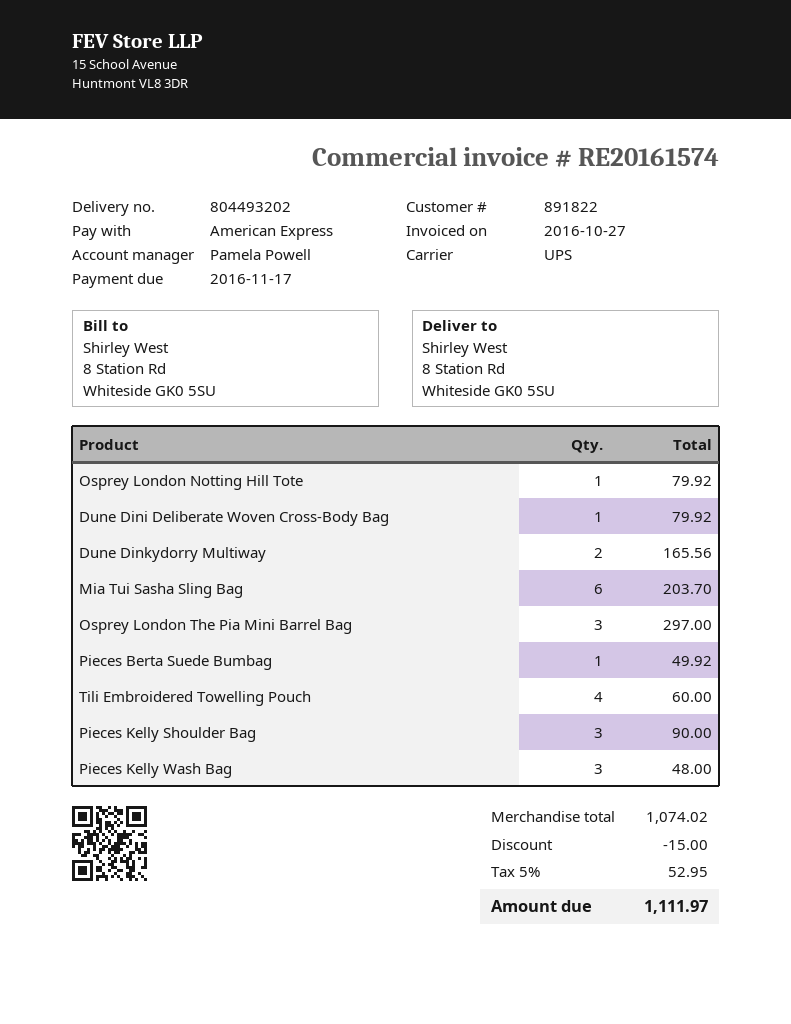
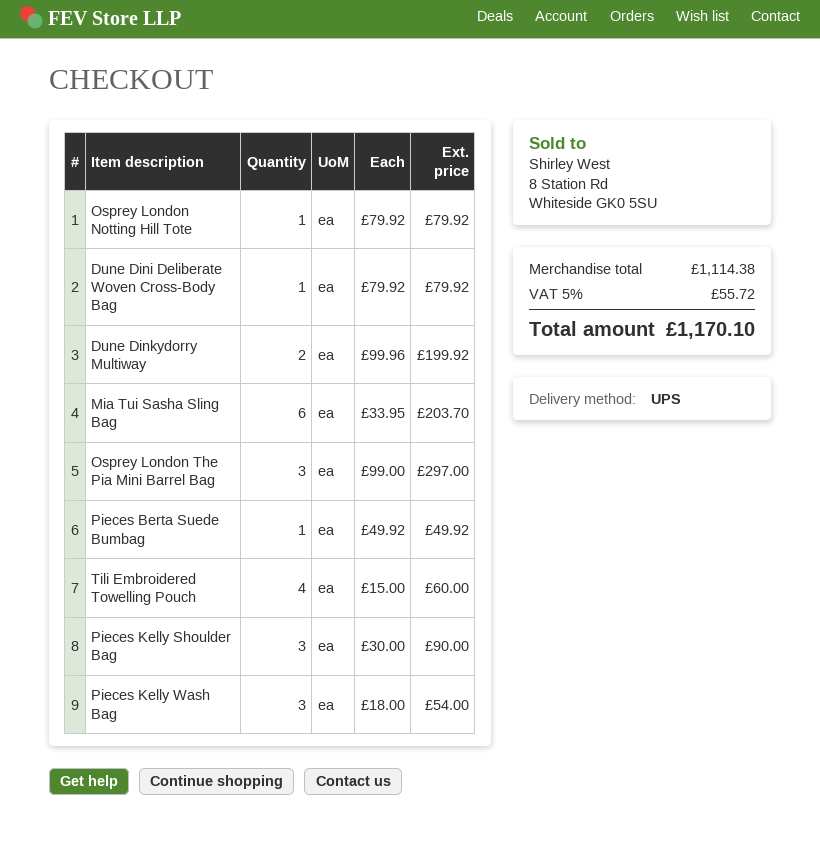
Dune Dinkydorry Multiway: 2 for 165.56 -> 2 for 199.92
Pieces Kelly Wash Bag: 3 for 48.00 -> 3 for 54.00
subtotal: 1074.02 -> 1114.38
discount: 15.00 -> none
tax: 5% = 52.95 -> 5% = 55.72
total: 1111.97 -> 1170.10

